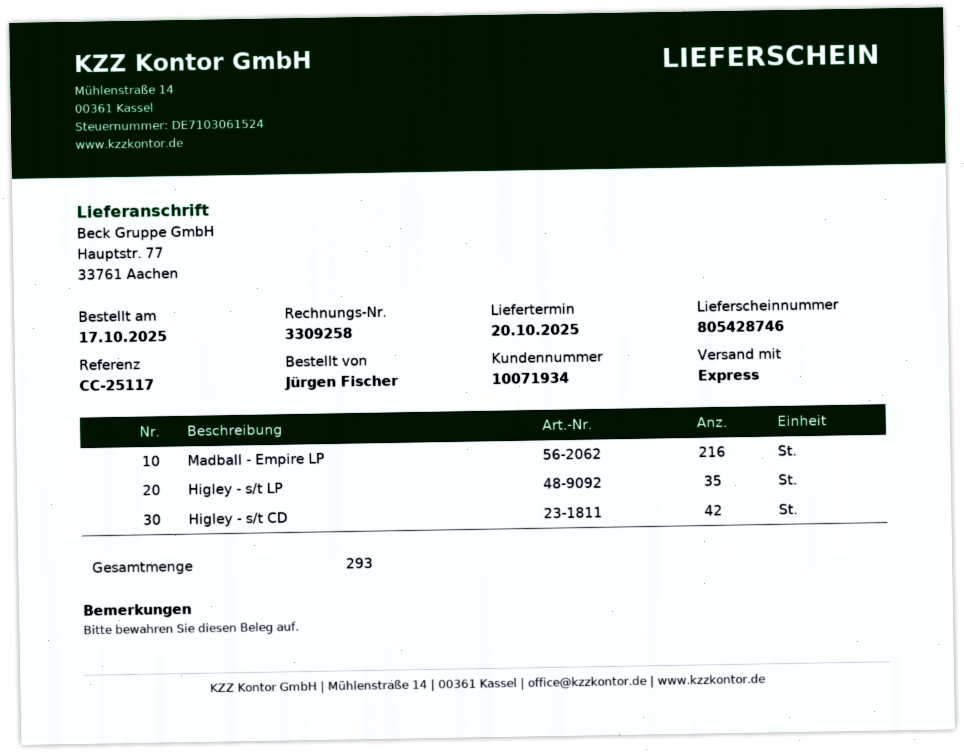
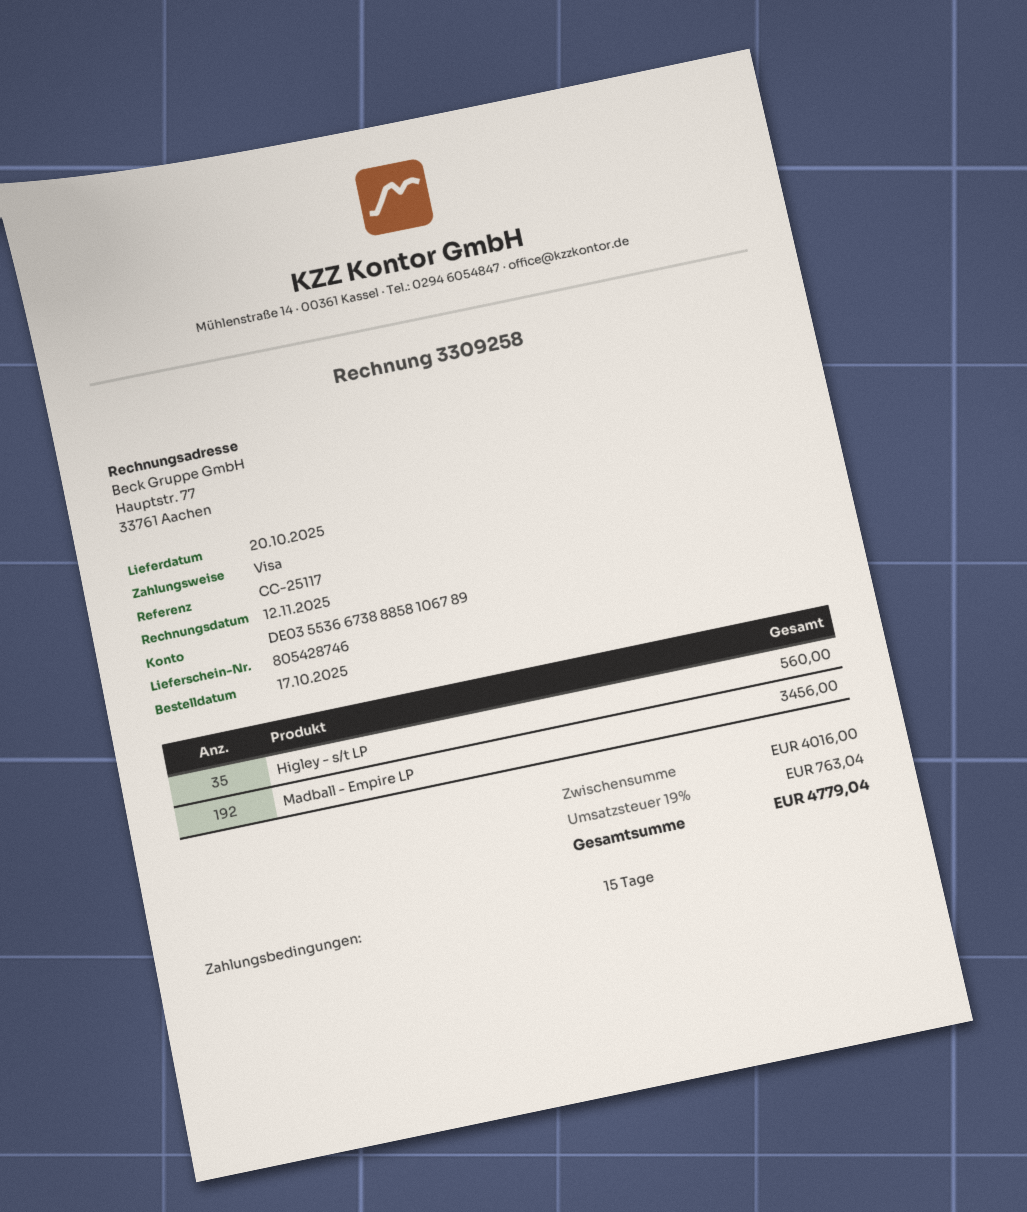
Madball - Empire LP: 216 -> 192
Higley - s/t CD: 42 -> none

